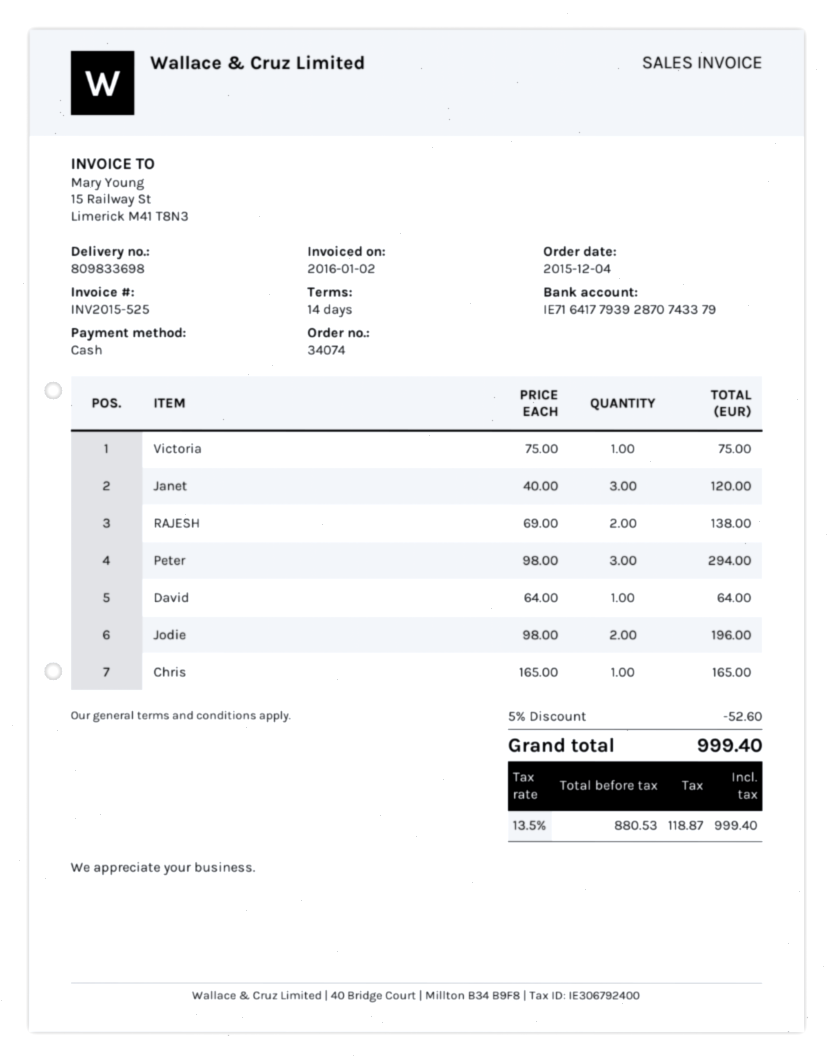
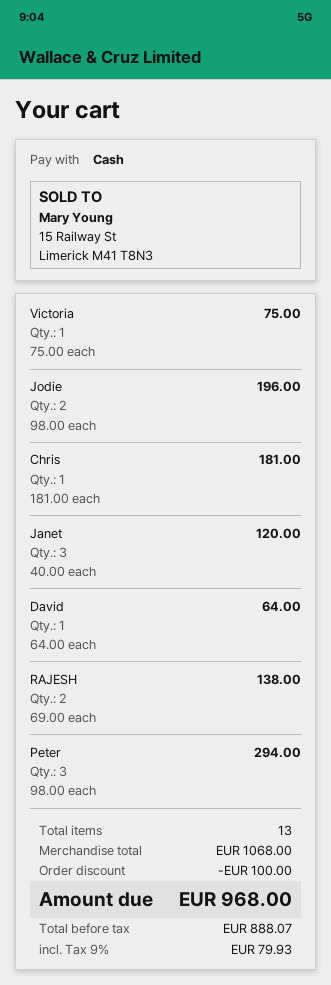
Chris: 1 x 165.00 = 165.00 -> 1 x 181.00 = 181.00
discount: 52.60 -> 100.00
net: 880.53 -> 888.07
tax: 13.5% = 118.87 -> 9% = 79.93
total: 999.40 -> 968.00

